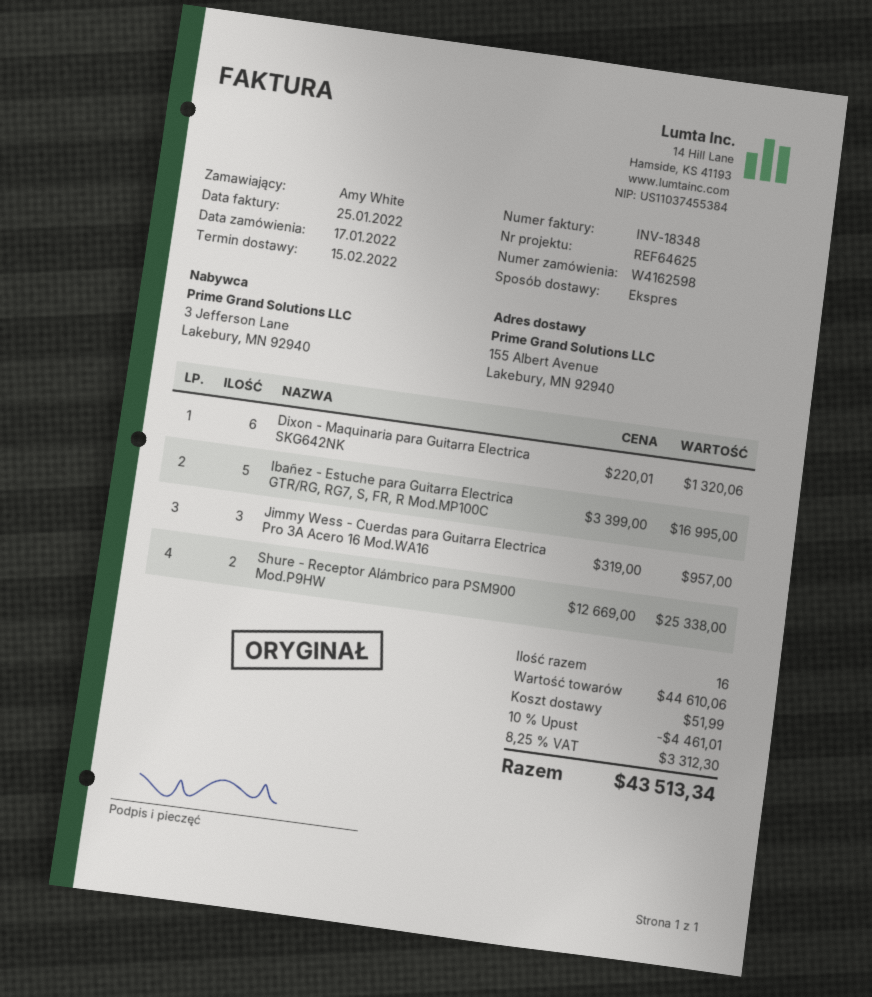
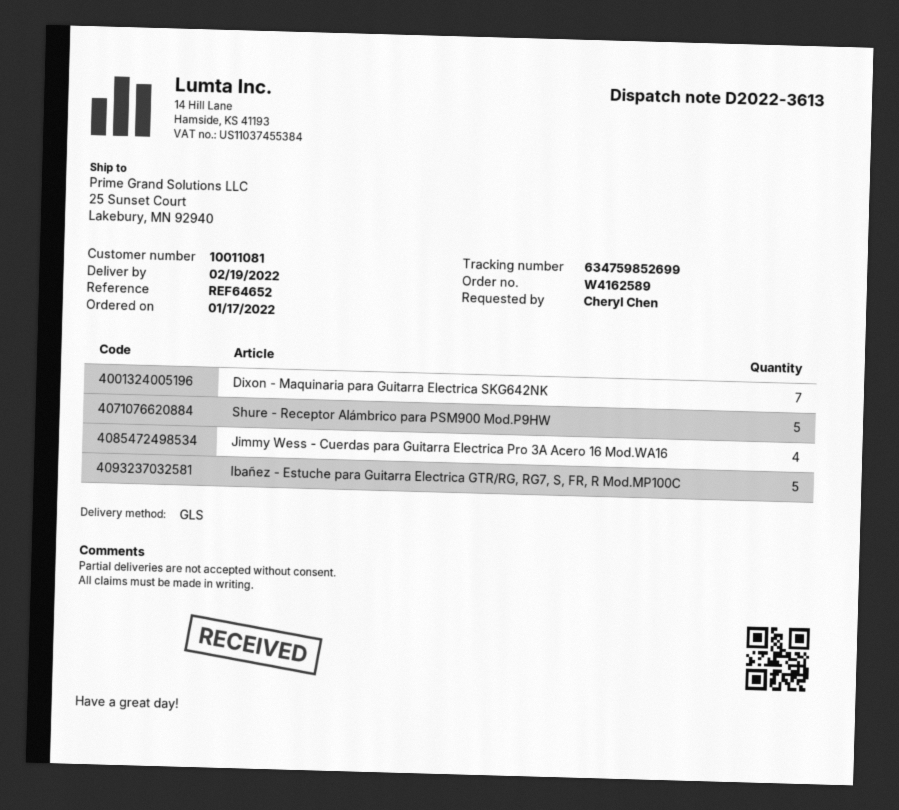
order number: W4162598 -> W4162589
delivery date: 2022-02-15 -> 2022-02-19
reference: REF64625 -> REF64652
ordered by: Amy White -> Cheryl Chen
shipping method: express -> GLS
ship to: 155 Albert Avenue, Lakebury, MN 92940 -> 25 Sunset Court, Lakebury, MN 92940
Dixon - Maquinaria para Guitarra Electrica SKG642NK: 6 -> 7
Jimmy Wess - Cuerdas para Guitarra Electrica Pro 3A Acero 16 Mod.WA16: 3 -> 4
Shure - Receptor Alámbrico para PSM900 Mod.P9HW: 2 -> 5

